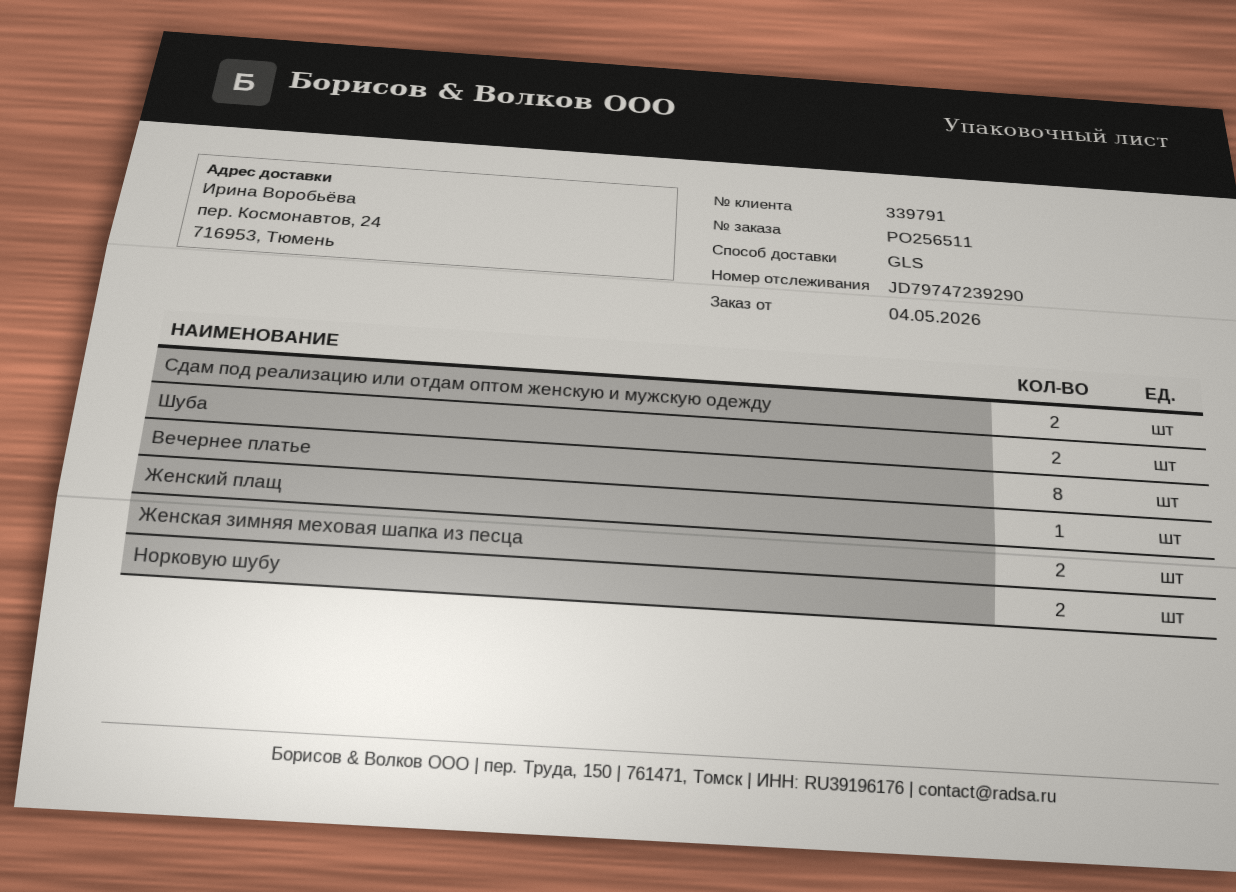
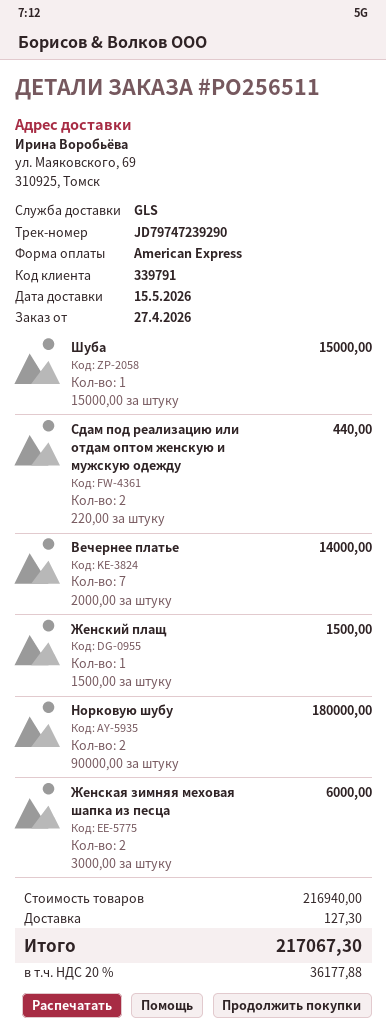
order date: 2026-05-04 -> 2026-04-27
ship to: пер. Космонавтов, 24, 716953, Тюмень -> ул. Маяковского, 69, 310925, Томск
Шуба: 2 -> 1
Вечернее платье: 8 -> 7

